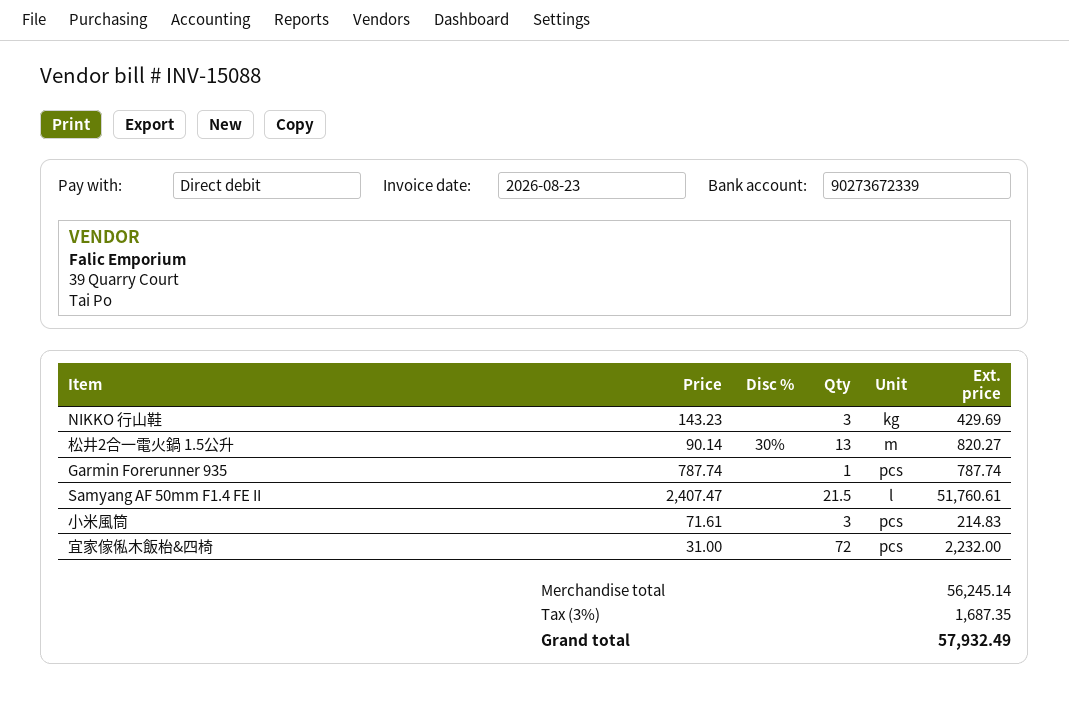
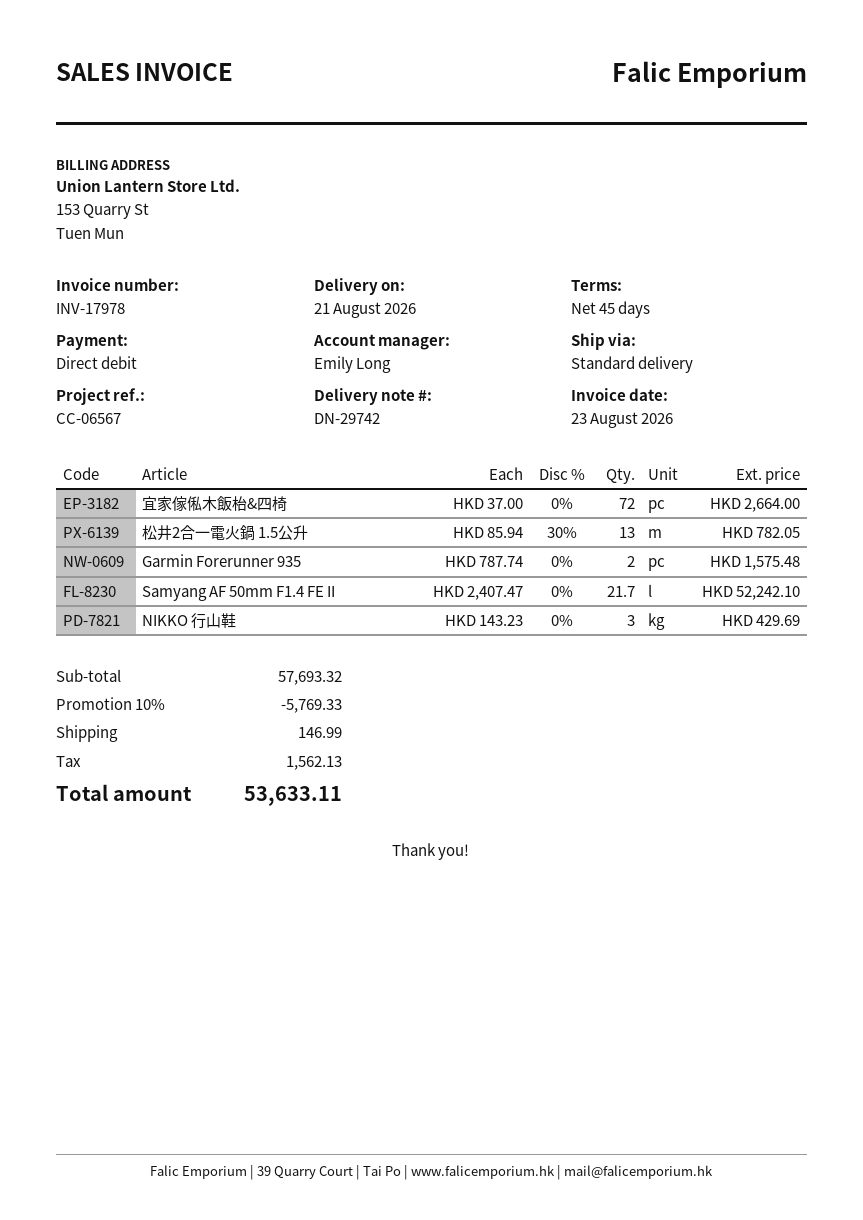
invoice number: INV-15088 -> INV-17978
松井2合一電火鍋 1.5公升: 13 x 90.14 - 30% = 820.27 -> 13 x 85.94 - 30% = 782.05
Garmin Forerunner 935: 1 x 787.74 = 787.74 -> 2 x 787.74 = 1575.48
Samyang AF 50mm F1.4 FE II: 21.5 x 2407.47 = 51760.61 -> 21.7 x 2407.47 = 52242.10
小米風筒: 3 x 71.61 = 214.83 -> none
宜家傢俬木飯枱&四椅: 72 x 31.00 = 2232.00 -> 72 x 37.00 = 2664.00
subtotal: 56245.14 -> 57693.32
discount: none -> 10% = 5769.33
shipping: none -> 146.99
tax: 1687.35 -> 1562.13
total: 57932.49 -> 53633.11

